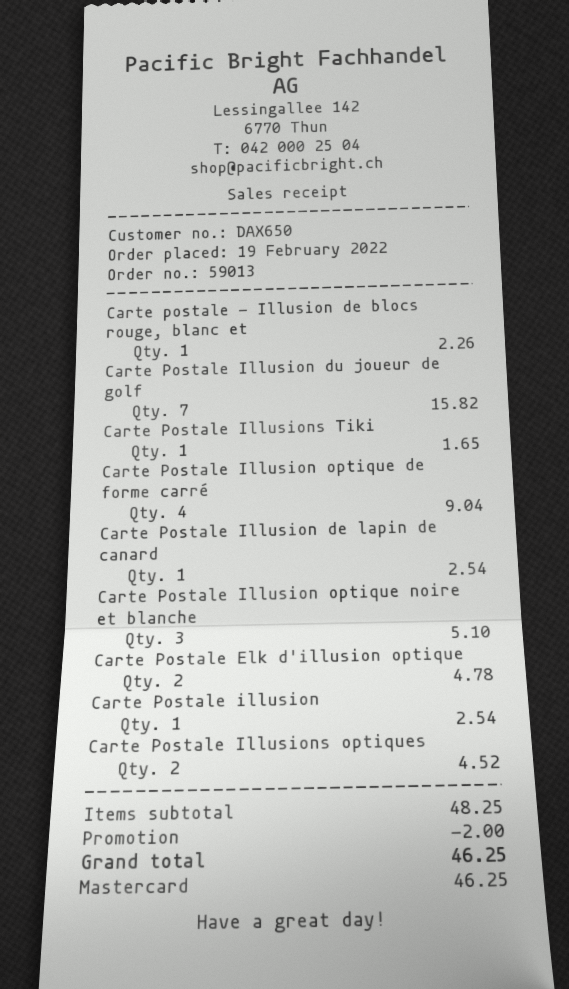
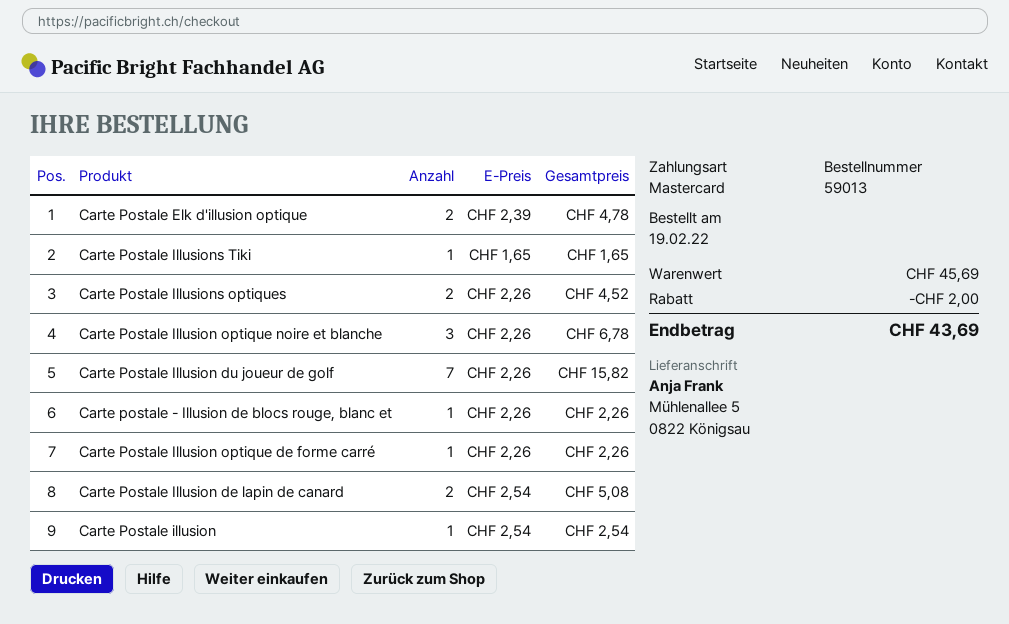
Carte Postale Illusion optique de forme carré: 4 for 9.04 -> 1 for 2.26
Carte Postale Illusion de lapin de canard: 1 for 2.54 -> 2 for 5.08
Carte Postale Illusion optique noire et blanche: 3 for 5.10 -> 3 for 6.78
subtotal: 48.25 -> 45.69
total: 46.25 -> 43.69

